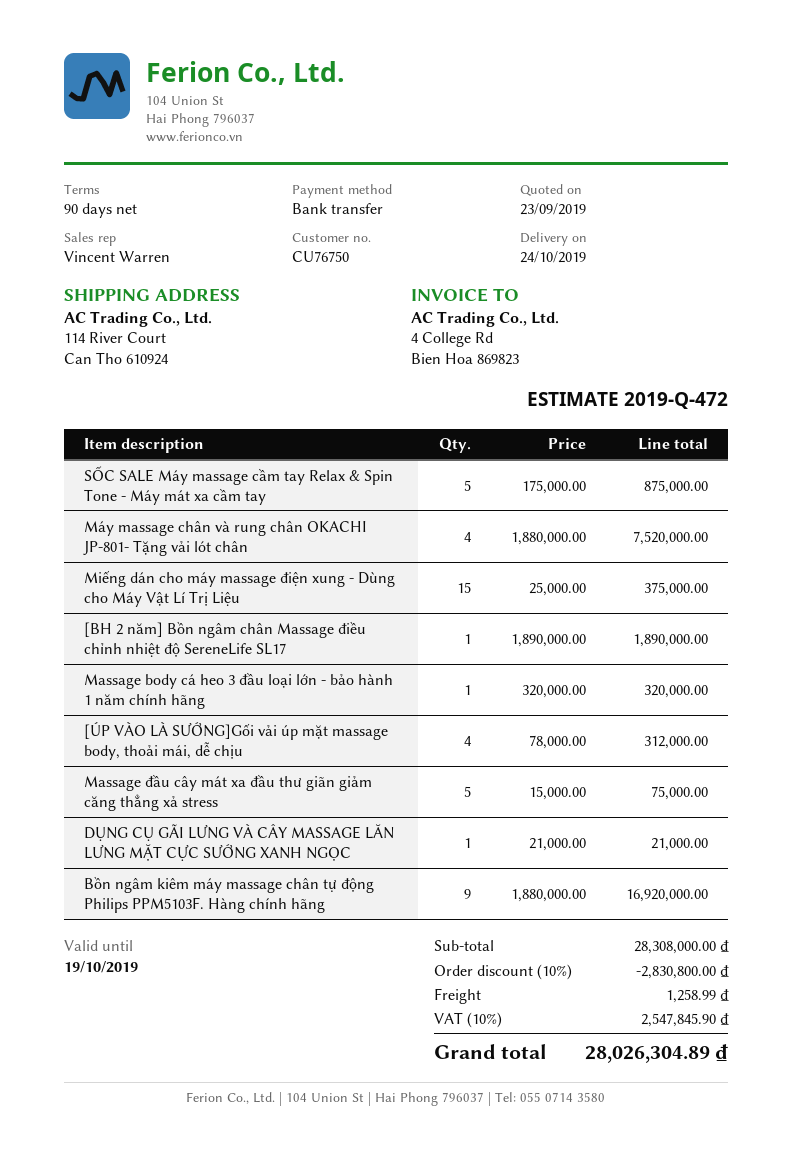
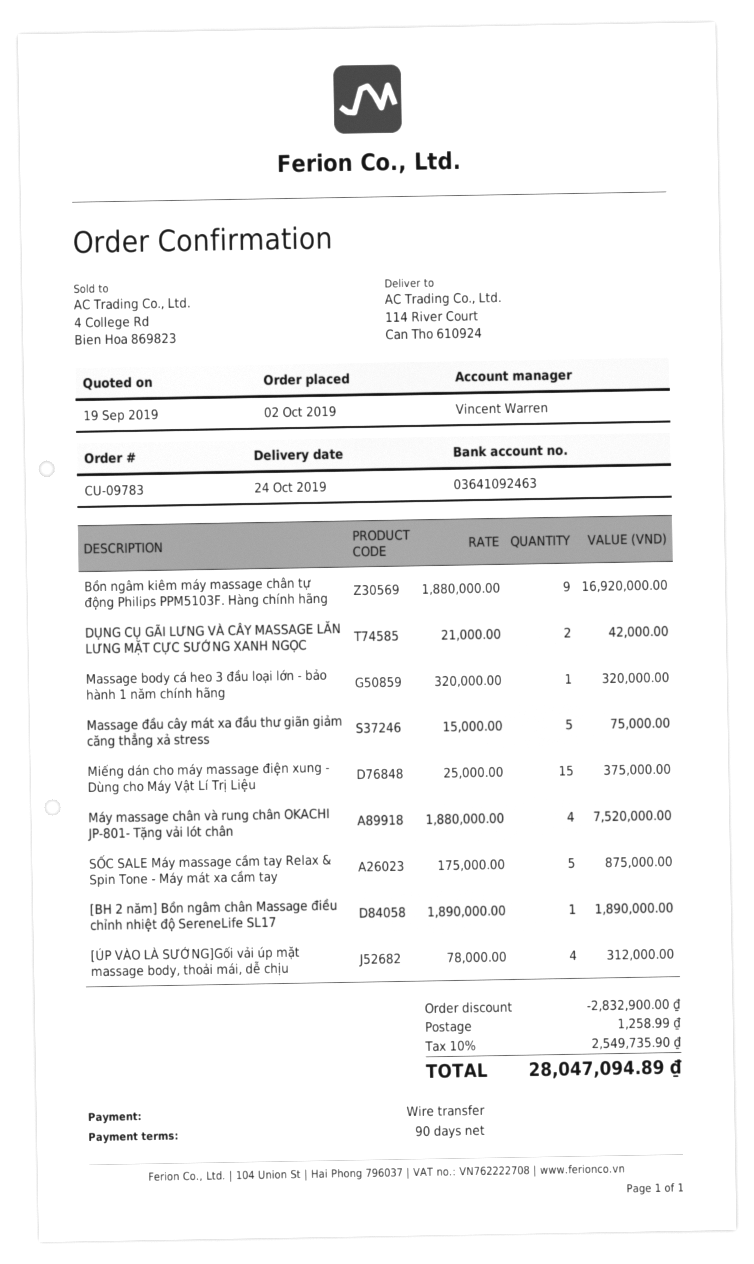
quote date: 2019-09-23 -> 2019-09-19
DỤNG CỤ GÃI LƯNG VÀ CÂY MASSAGE LĂN LƯNG MẶT CỰC SƯỚNG XANH NGỌC: 1 x 21000.00 = 21000.00 -> 2 x 21000.00 = 42000.00
discount: 2830800.00 -> 2832900.00
tax: 10% = 2547845.90 -> 10% = 2549735.90
total: 28026304.89 -> 28047094.89

